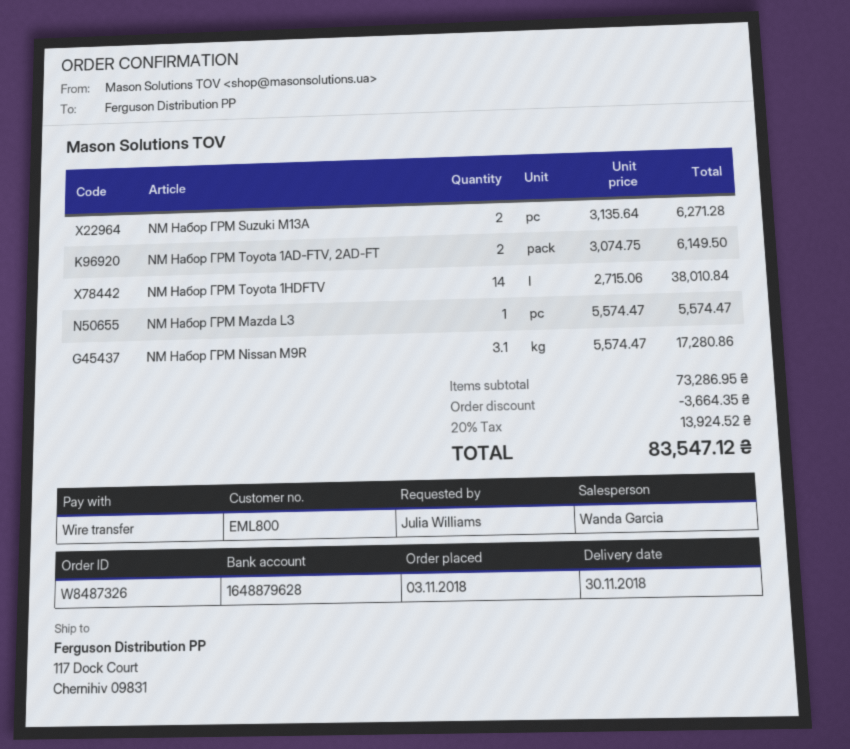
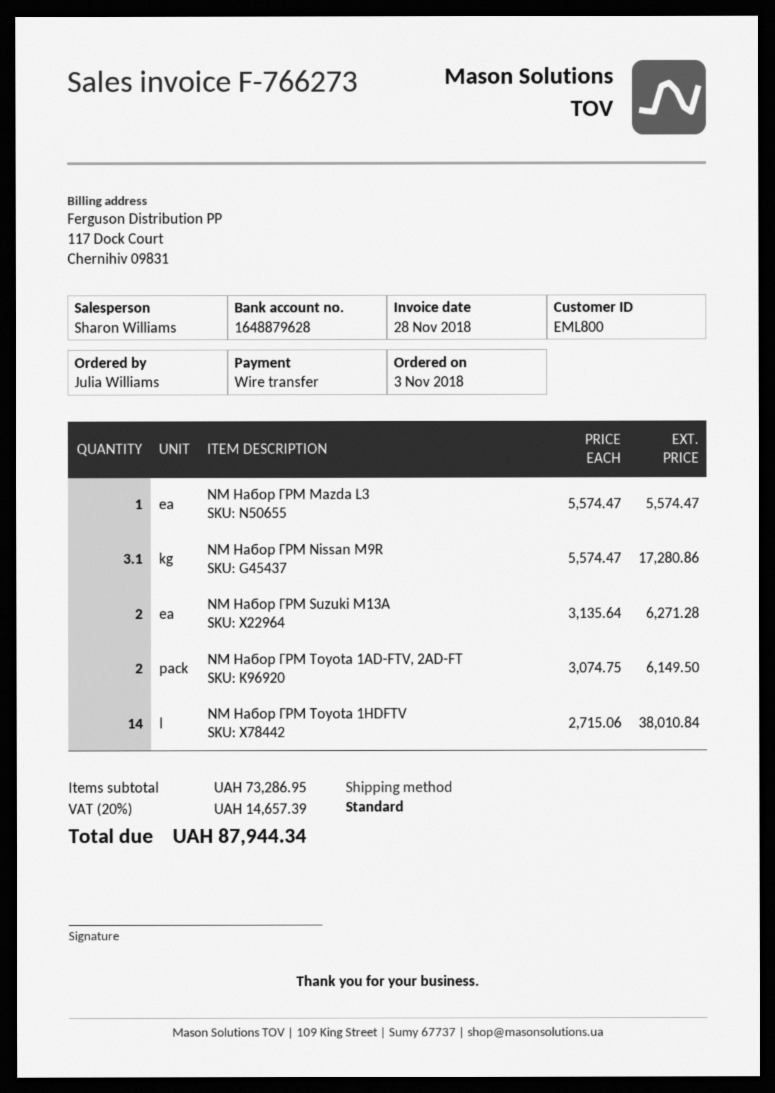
sales rep: Wanda Garcia -> Sharon Williams
discount: 3664.35 -> none
tax: 20% = 13924.52 -> 20% = 14657.39
total: 83547.12 -> 87944.34

